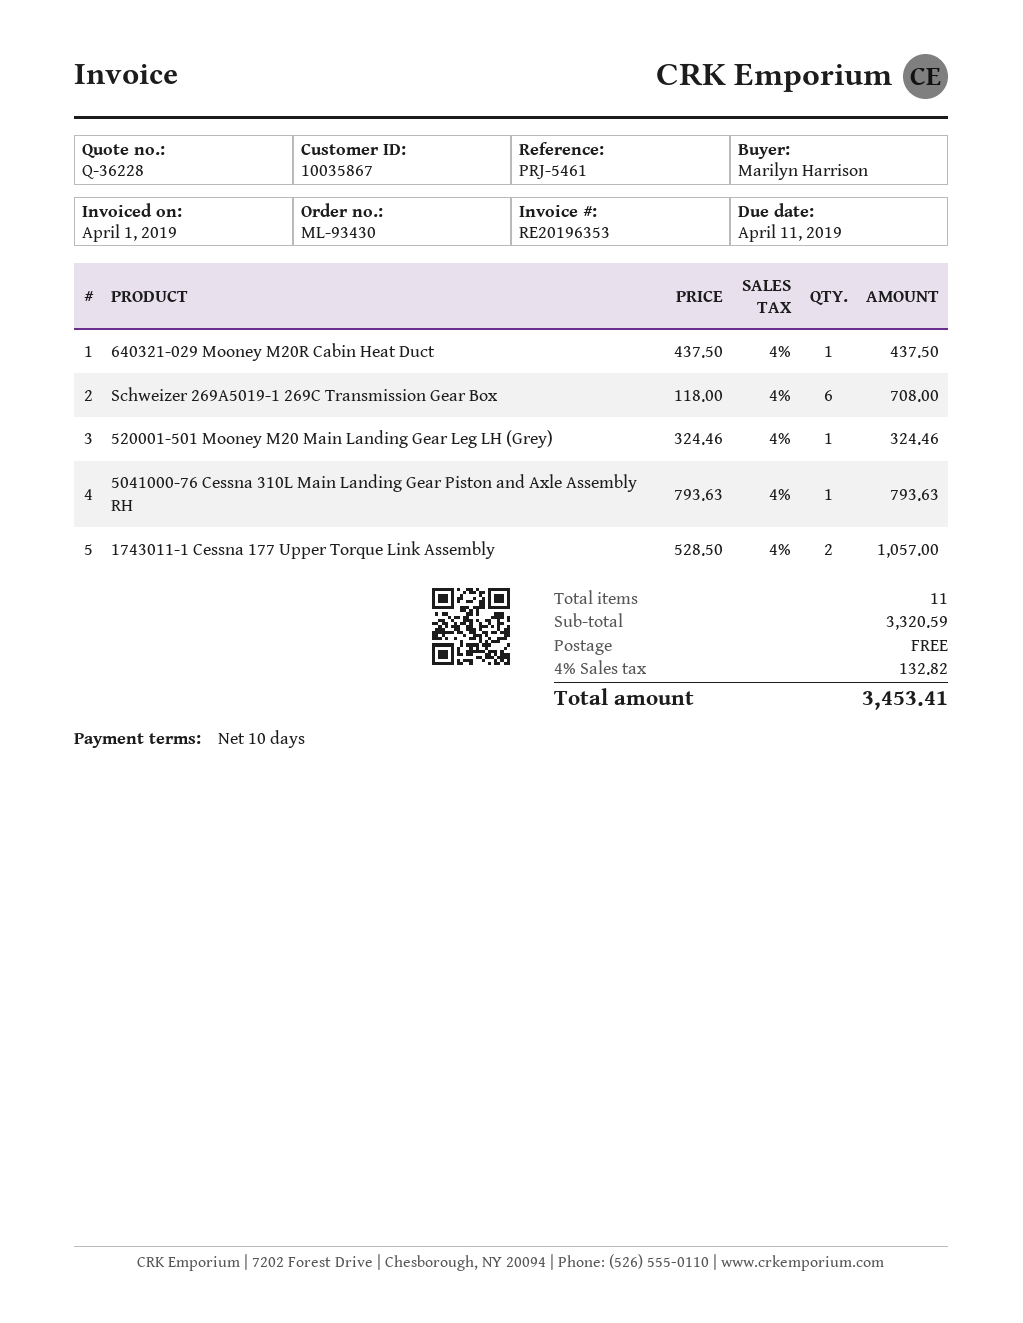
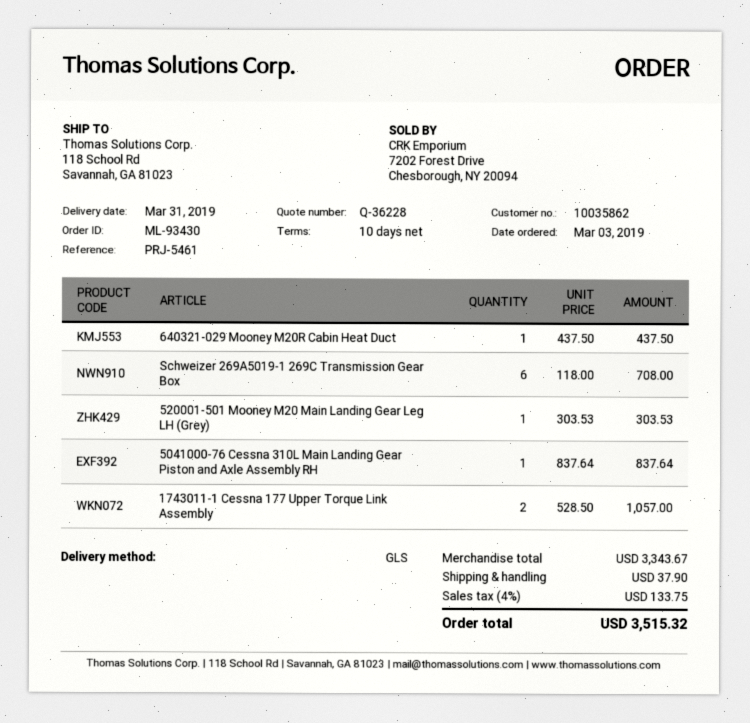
customer number: 10035867 -> 10035862
520001-501 Mooney M20 Main Landing Gear Leg LH (Grey): 1 x 324.46 = 324.46 -> 1 x 303.53 = 303.53
5041000-76 Cessna 310L Main Landing Gear Piston and Axle Assembly RH: 1 x 793.63 = 793.63 -> 1 x 837.64 = 837.64
subtotal: 3320.59 -> 3343.67
shipping: 0.00 -> 37.90
tax: 4% = 132.82 -> 4% = 133.75
total: 3453.41 -> 3515.32

